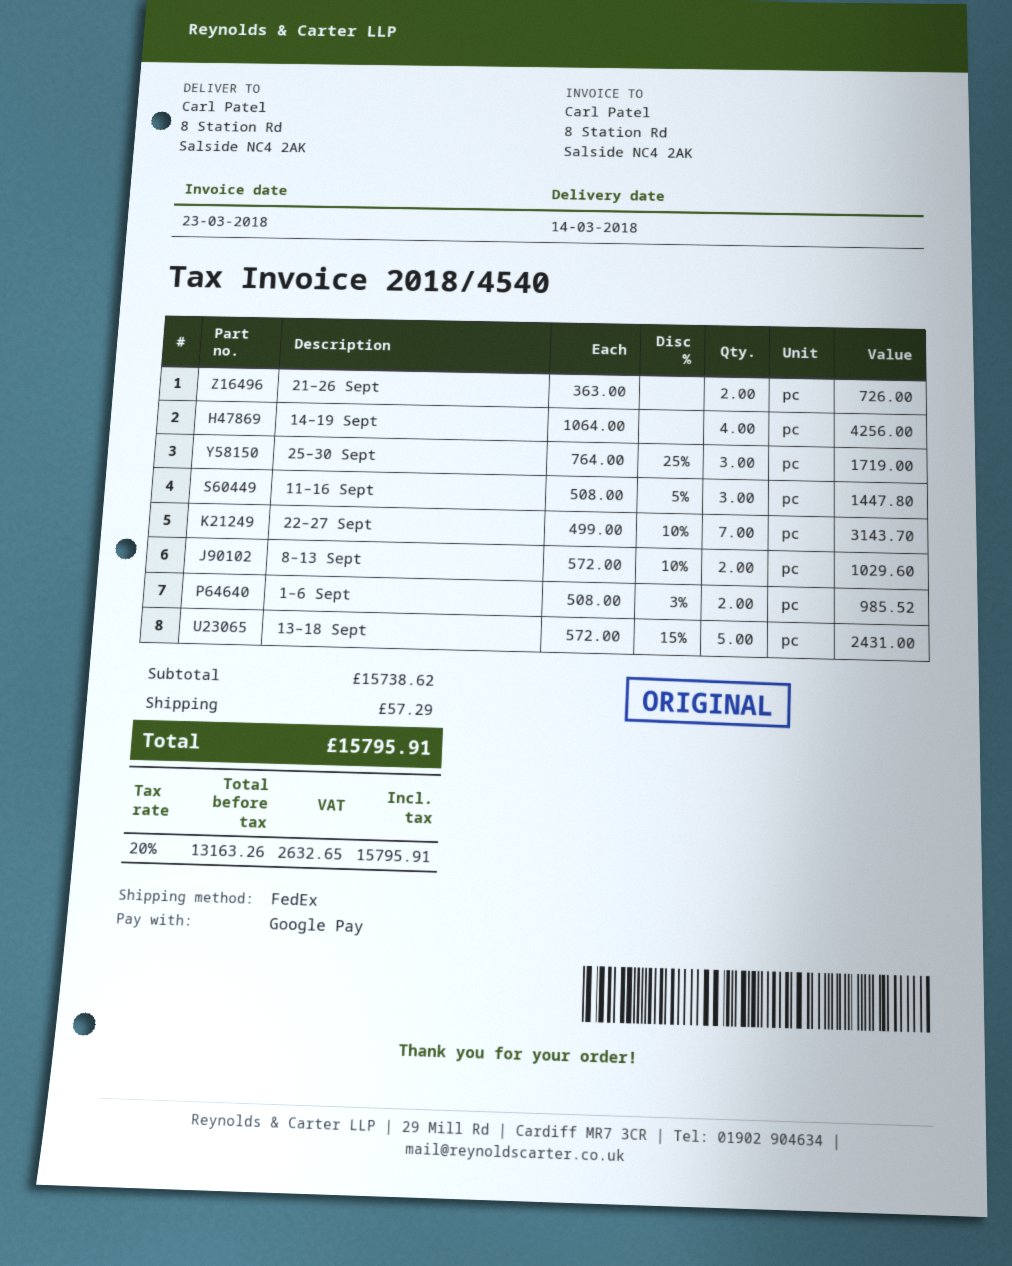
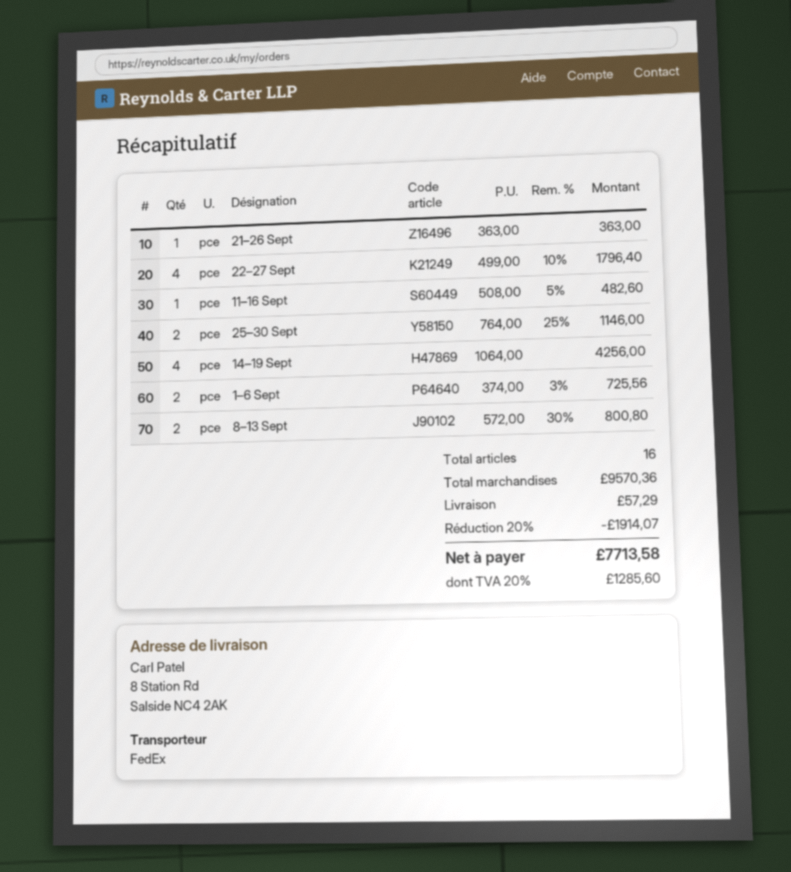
21–26 Sept: 2 x 363.00 = 726.00 -> 1 x 363.00 = 363.00
25–30 Sept: 3 x 764.00 - 25% = 1719.00 -> 2 x 764.00 - 25% = 1146.00
11–16 Sept: 3 x 508.00 - 5% = 1447.80 -> 1 x 508.00 - 5% = 482.60
22–27 Sept: 7 x 499.00 - 10% = 3143.70 -> 4 x 499.00 - 10% = 1796.40
8–13 Sept: 2 x 572.00 - 10% = 1029.60 -> 2 x 572.00 - 30% = 800.80
1–6 Sept: 2 x 508.00 - 3% = 985.52 -> 2 x 374.00 - 3% = 725.56
13–18 Sept: 5 x 572.00 - 15% = 2431.00 -> none
subtotal: 15738.62 -> 9570.36
discount: none -> 20% = 1914.07
tax: 20% = 2632.65 -> 20% = 1285.60
total: 15795.91 -> 7713.58

